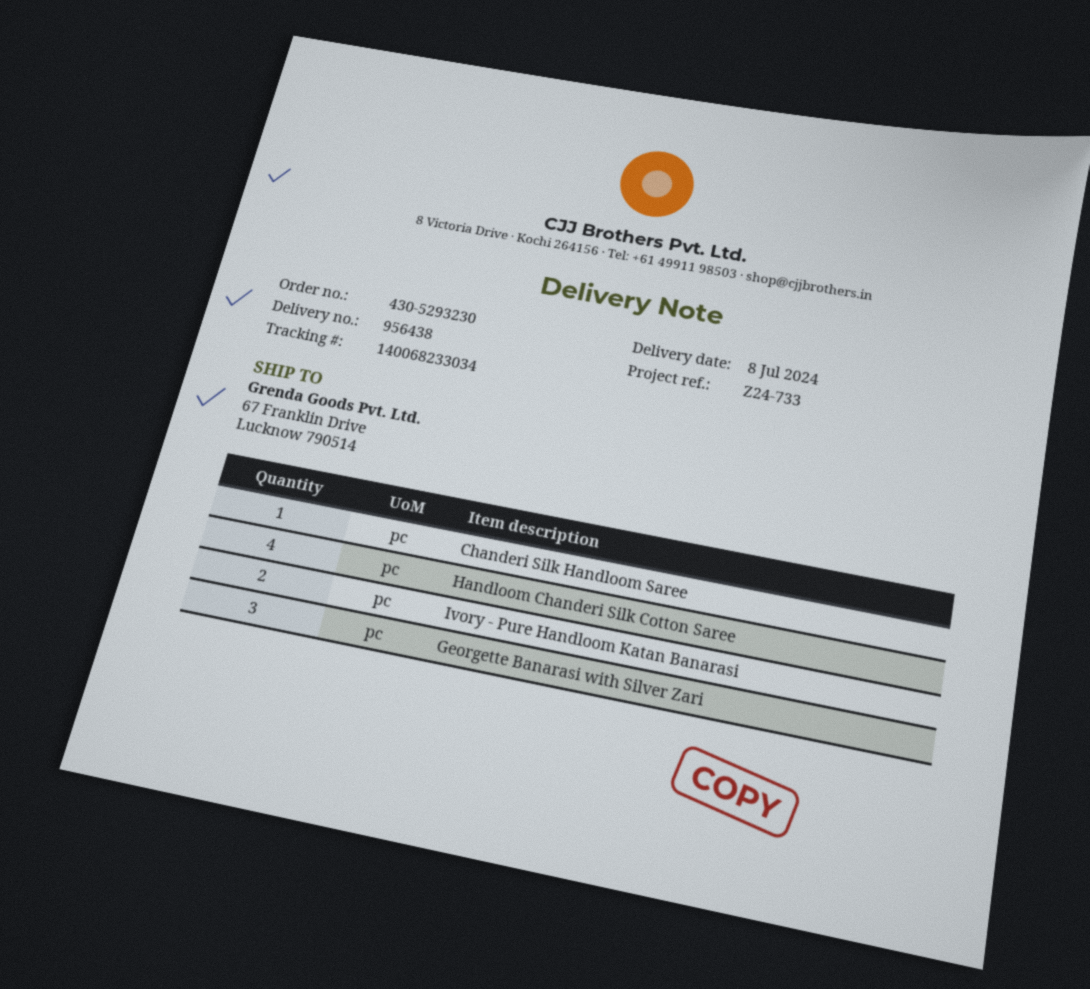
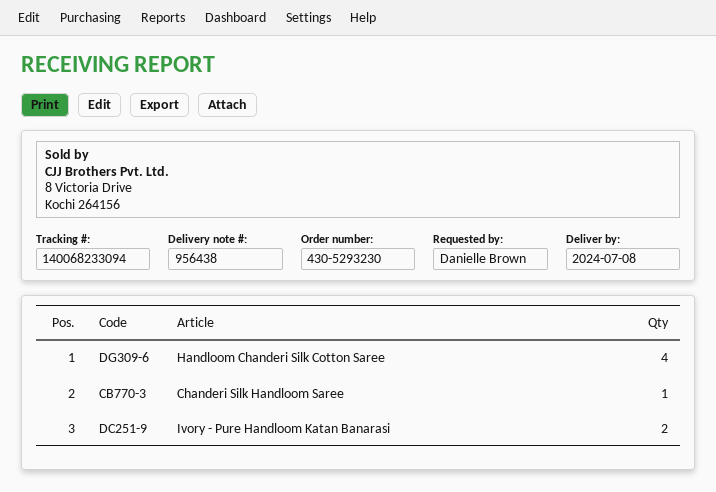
tracking number: 140068233034 -> 140068233094
Georgette Banarasi with Silver Zari: 3 -> none

